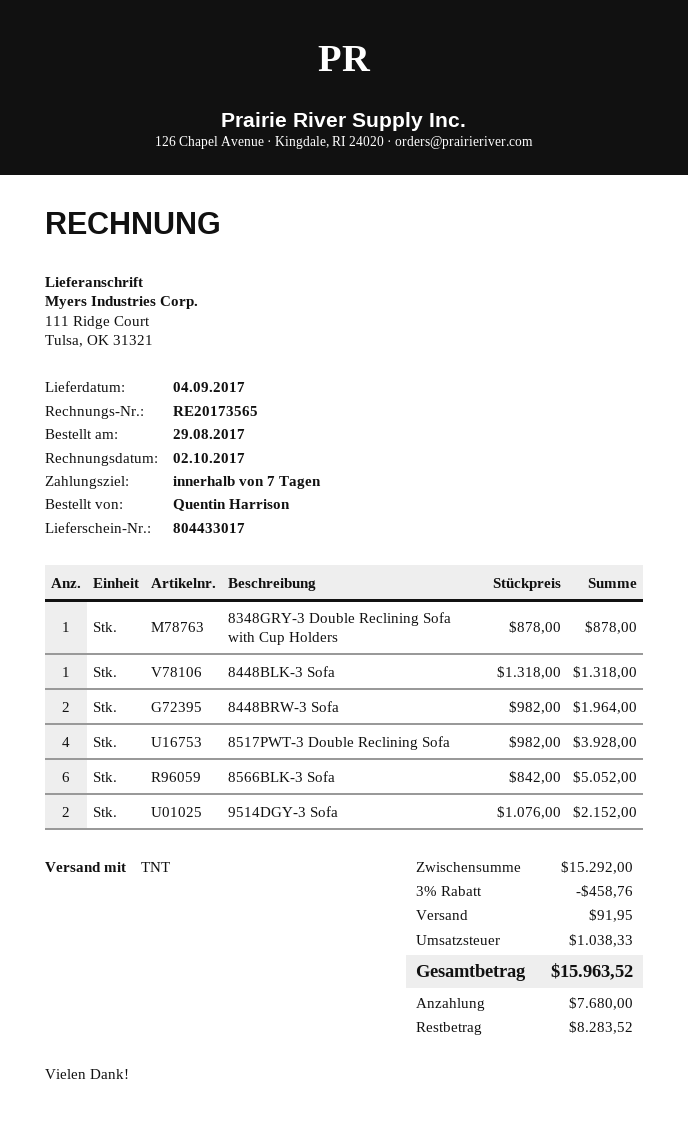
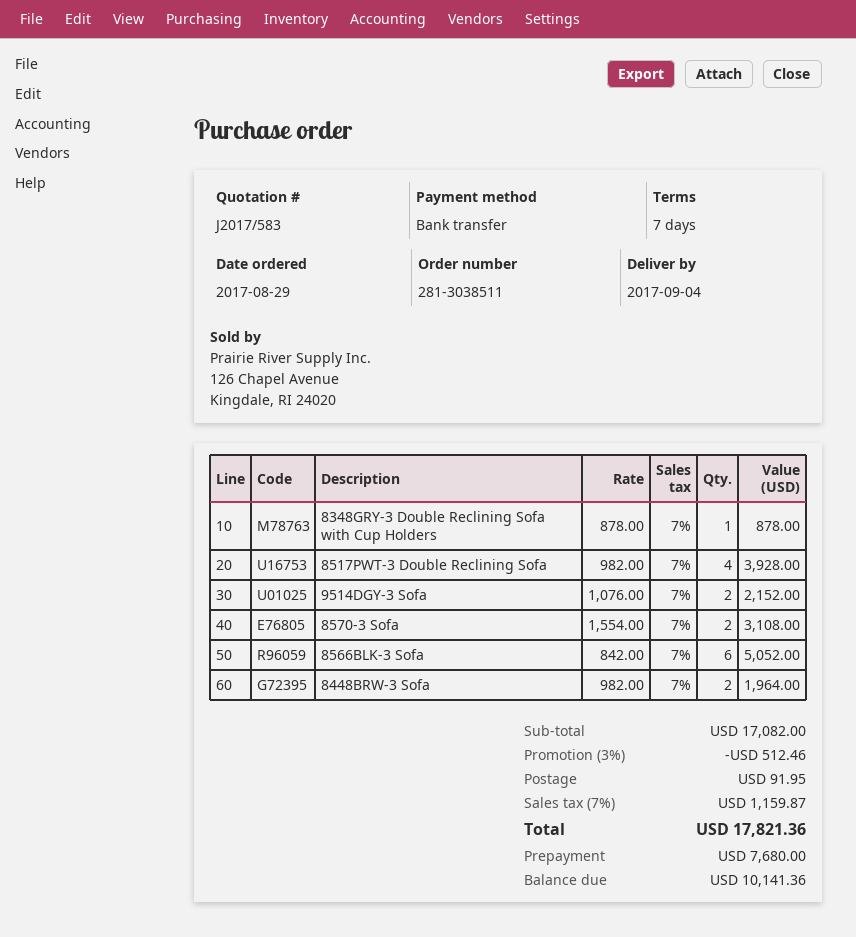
8448BLK-3 Sofa: 1 x 1318.00 = 1318.00 -> none
8570-3 Sofa: none -> 2 x 1554.00 = 3108.00
subtotal: 15292.00 -> 17082.00
discount: 3% = 458.76 -> 3% = 512.46
tax: 1038.33 -> 1159.87
total: 15963.52 -> 17821.36
balance: 8283.52 -> 10141.36

